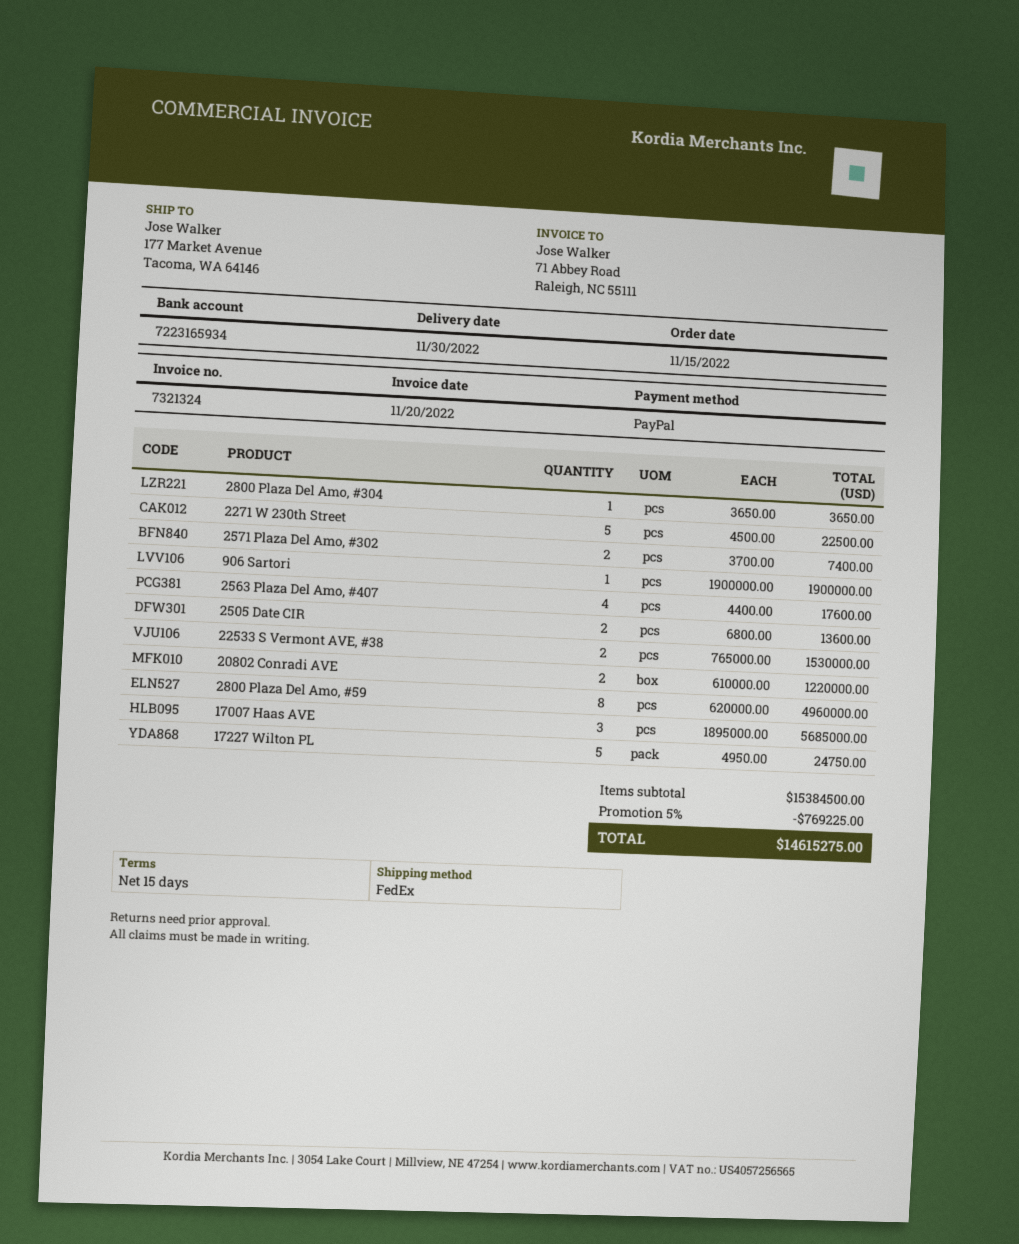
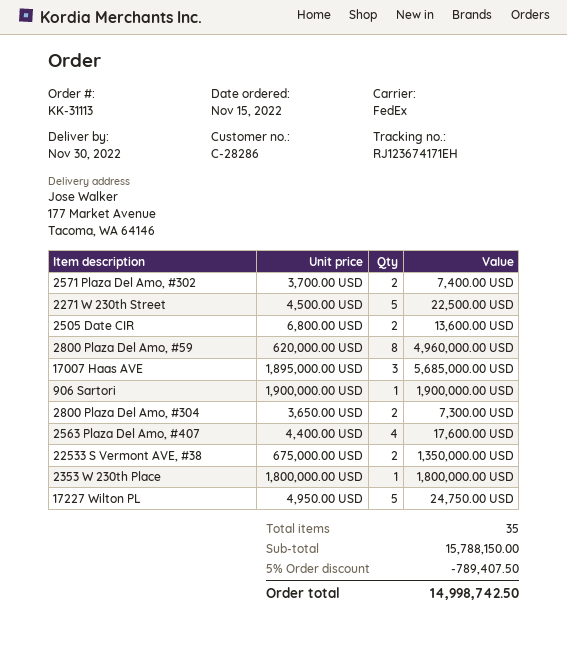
2800 Plaza Del Amo, #304: 1 x 3650.00 = 3650.00 -> 2 x 3650.00 = 7300.00
22533 S Vermont AVE, #38: 2 x 765000.00 = 1530000.00 -> 2 x 675000.00 = 1350000.00
20802 Conradi AVE: 2 x 610000.00 = 1220000.00 -> none
2353 W 230th Place: none -> 1 x 1800000.00 = 1800000.00
subtotal: 15384500.00 -> 15788150.00
discount: 5% = 769225.00 -> 5% = 789407.50
total: 14615275.00 -> 14998742.50

